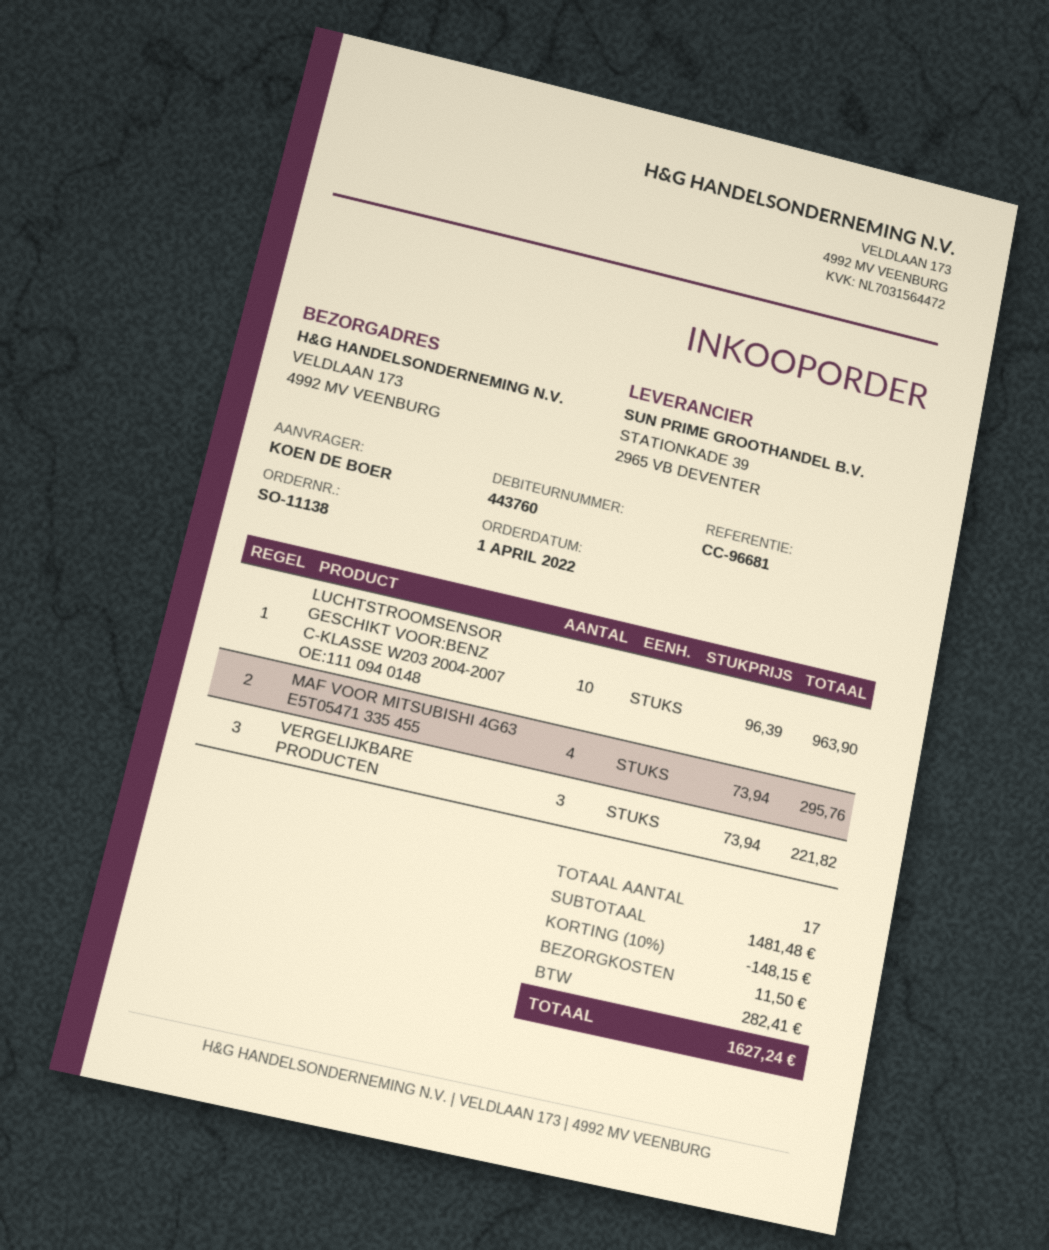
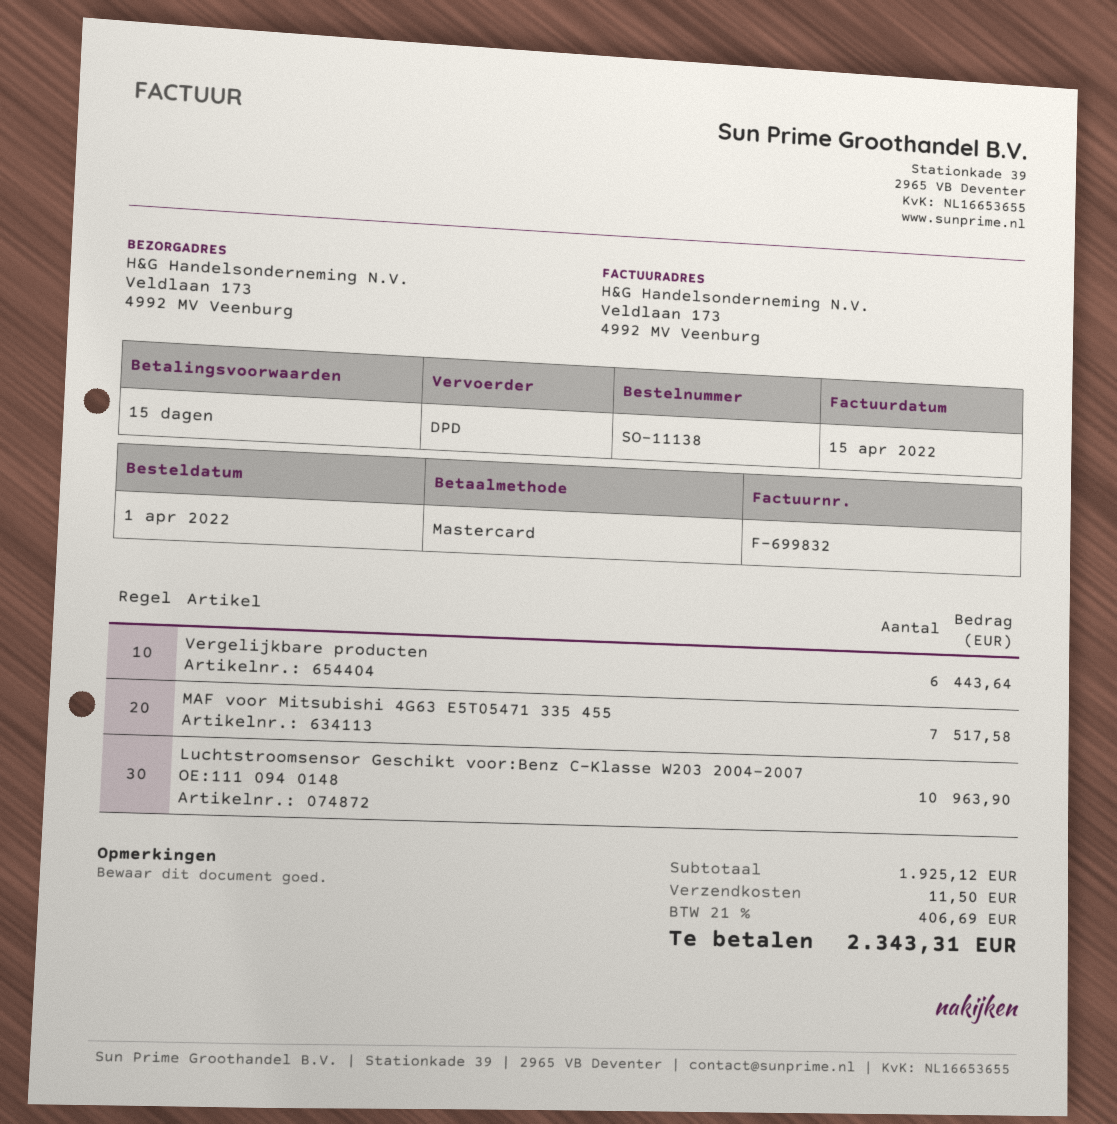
MAF VOOR MITSUBISHI 4G63 E5T05471 335 455: 4 for 295.76 -> 7 for 517.58
VERGELIJKBARE PRODUCTEN: 3 for 221.82 -> 6 for 443.64
subtotal: 1481.48 -> 1925.12
discount: 10% = 148.15 -> none
tax: 282.41 -> 406.69
total: 1627.24 -> 2343.31

